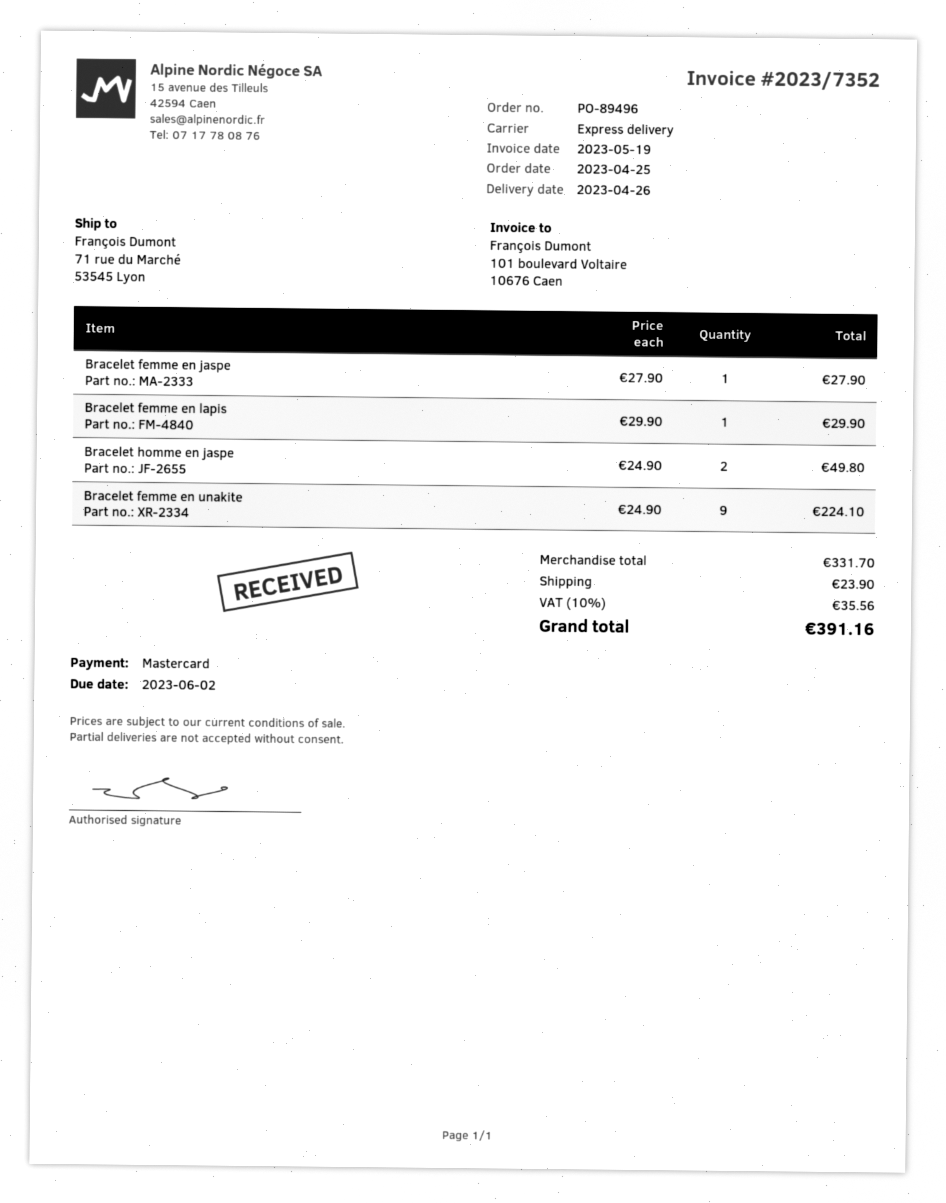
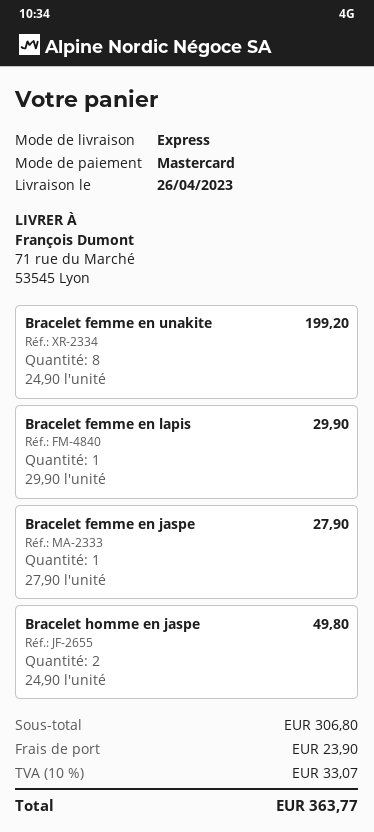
Bracelet femme en unakite: 9 x 24.90 = 224.10 -> 8 x 24.90 = 199.20
subtotal: 331.70 -> 306.80
tax: 10% = 35.56 -> 10% = 33.07
total: 391.16 -> 363.77

